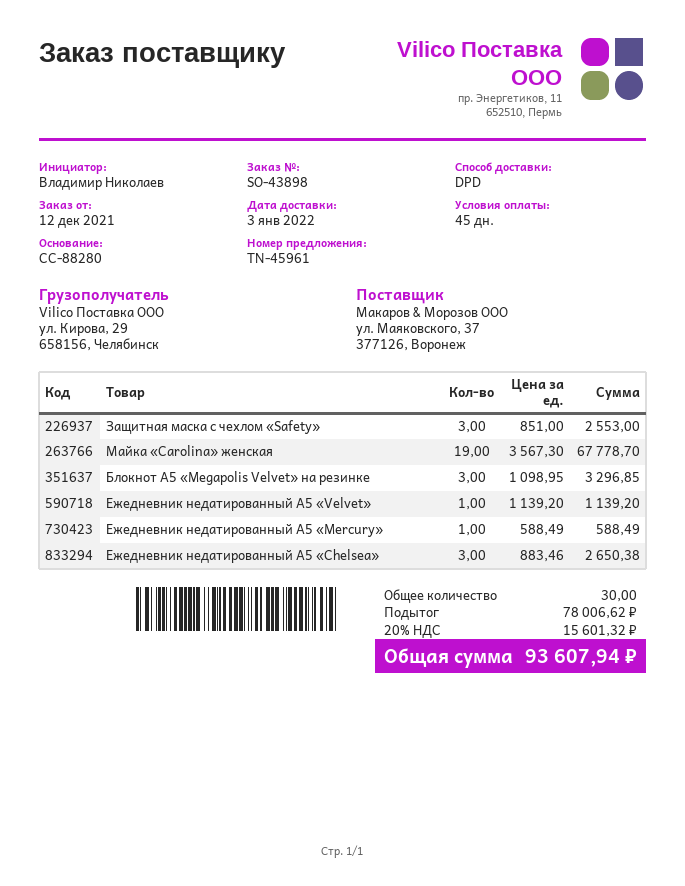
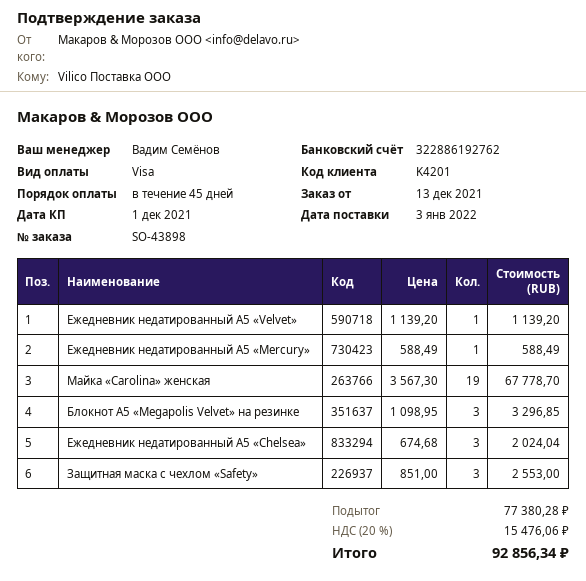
order date: 2021-12-12 -> 2021-12-13
Ежедневник недатированный А5 «Chelsea»: 3 x 883.46 = 2650.38 -> 3 x 674.68 = 2024.04
subtotal: 78006.62 -> 77380.28
tax: 20% = 15601.32 -> 20% = 15476.06
total: 93607.94 -> 92856.34

